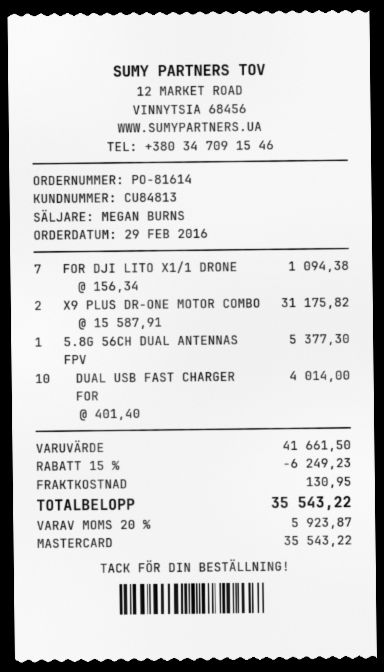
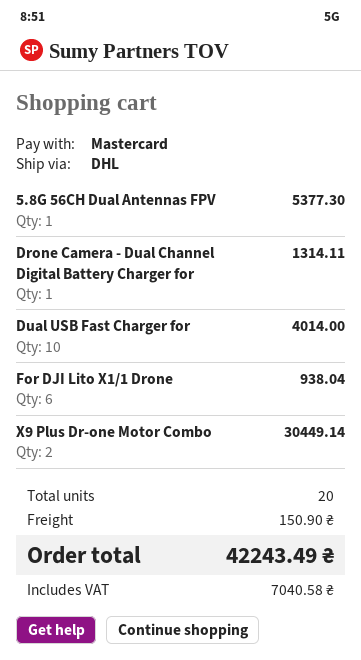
FOR DJI LITO X1/1 DRONE: 7 for 1094.38 -> 6 for 938.04
X9 PLUS DR-ONE MOTOR COMBO: 2 for 31175.82 -> 2 for 30449.14
Drone Camera - Dual Channel Digital Battery Charger for: none -> 1 for 1314.11
discount: 15% = 6249.23 -> none
shipping: 130.95 -> 150.90
tax: 5923.87 -> 7040.58
total: 35543.22 -> 42243.49

